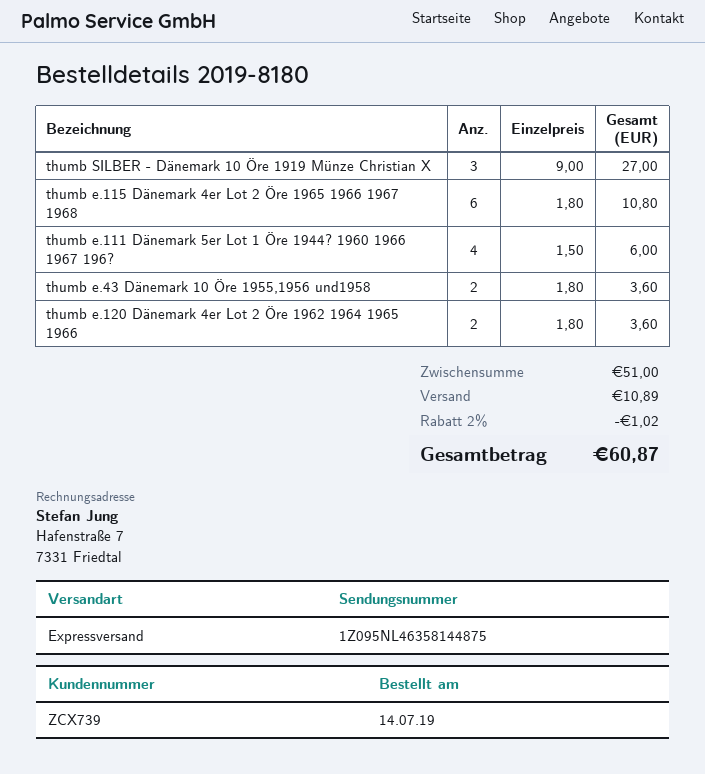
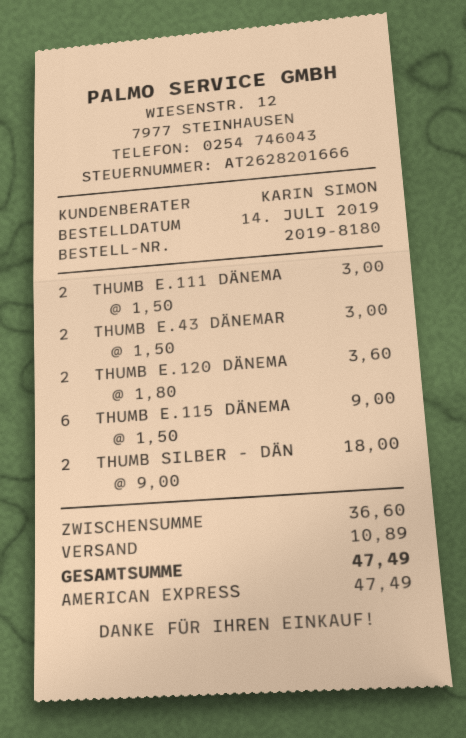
thumb SILBER - Dänemark 10 Öre 1919 Münze Christian X: 3 x 9.00 = 27.00 -> 2 x 9.00 = 18.00
thumb e.115 Dänemark 4er Lot 2 Öre 1965 1966 1967 1968: 6 x 1.80 = 10.80 -> 6 x 1.50 = 9.00
thumb e.111 Dänemark 5er Lot 1 Öre 1944? 1960 1966 1967 196?: 4 x 1.50 = 6.00 -> 2 x 1.50 = 3.00
thumb e.43 Dänemark 10 Öre 1955,1956 und1958: 2 x 1.80 = 3.60 -> 2 x 1.50 = 3.00
subtotal: 51.00 -> 36.60
discount: 2% = 1.02 -> none
total: 60.87 -> 47.49

